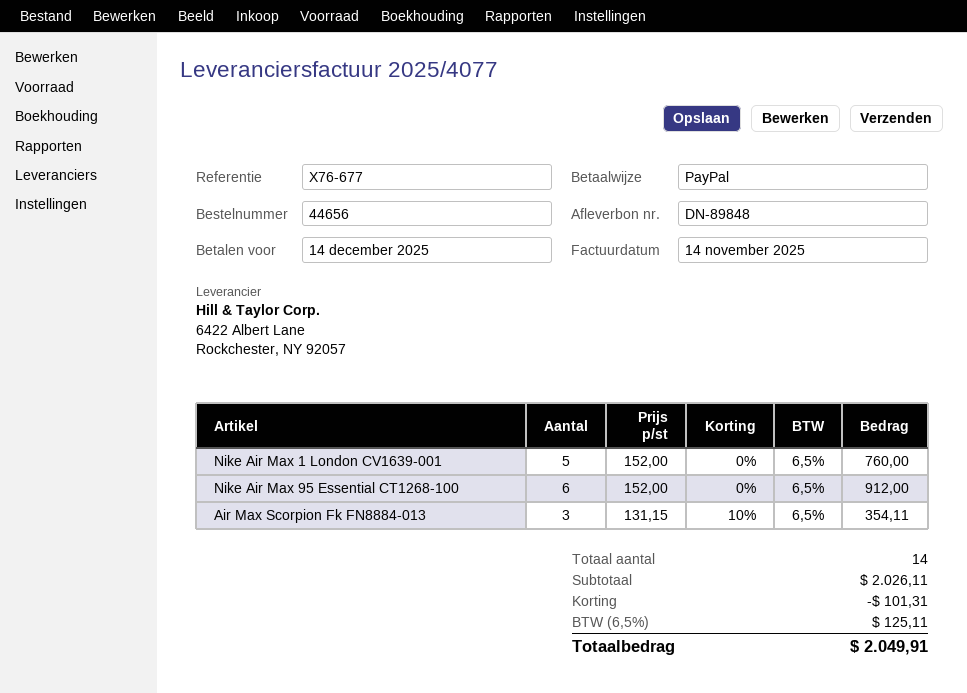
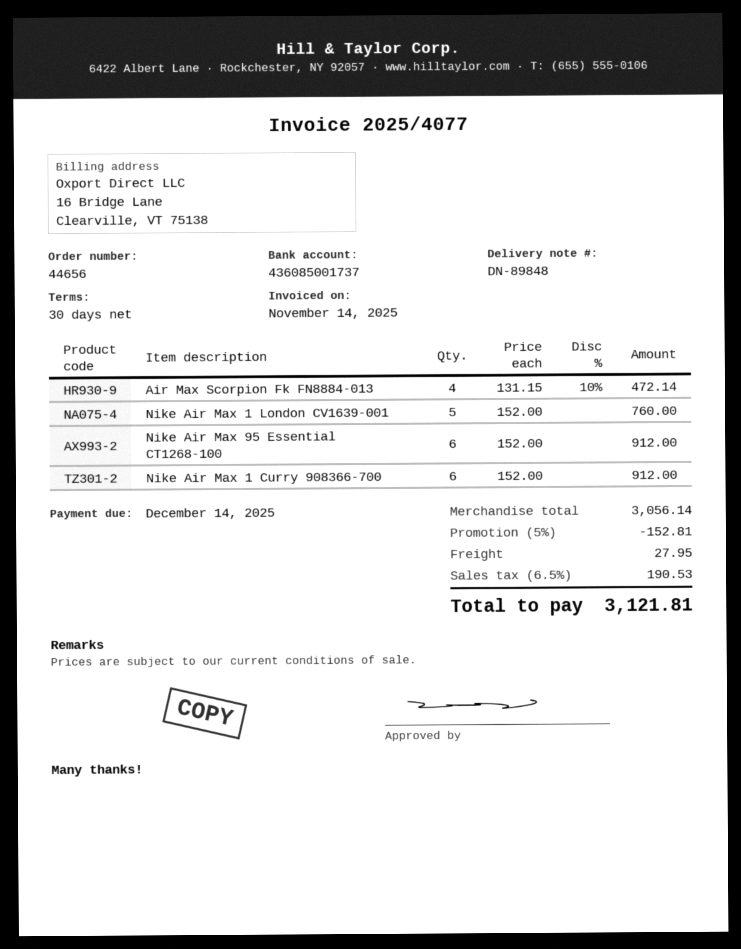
Air Max Scorpion Fk FN8884-013: 3 x 131.15 - 10% = 354.11 -> 4 x 131.15 - 10% = 472.14
Nike Air Max 1 Curry 908366-700: none -> 6 x 152.00 = 912.00
subtotal: 2026.11 -> 3056.14
discount: 101.31 -> 152.81
shipping: none -> 27.95
tax: 6.5% = 125.11 -> 6.5% = 190.53
total: 2049.91 -> 3121.81

